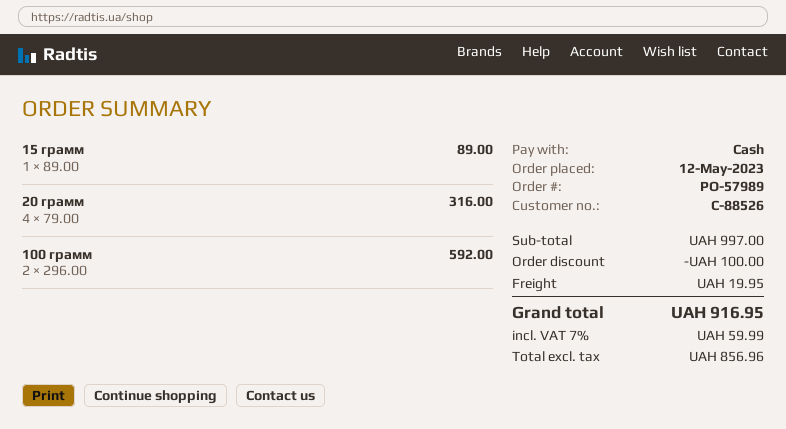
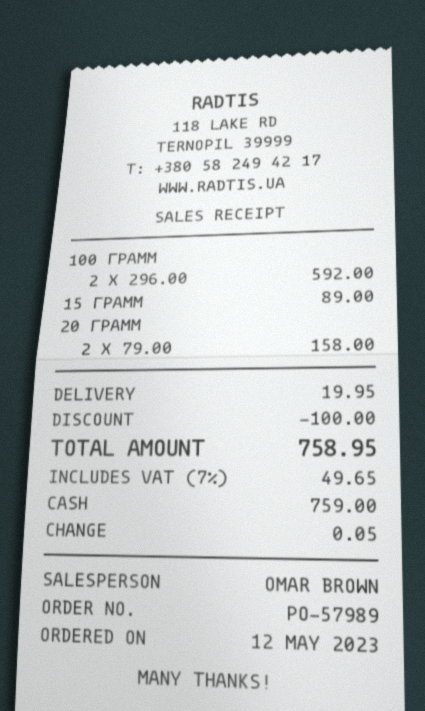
20 грамм: 4 x 79.00 = 316.00 -> 2 x 79.00 = 158.00
tax: 7% = 59.99 -> 7% = 49.65
total: 916.95 -> 758.95

